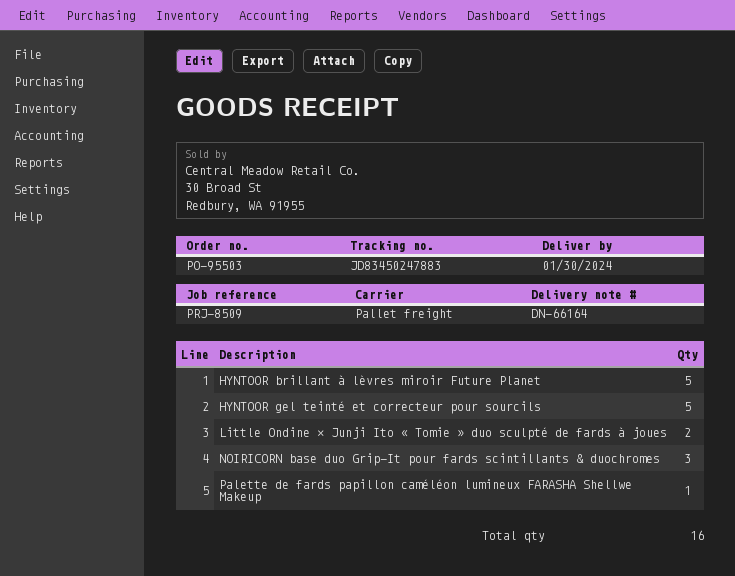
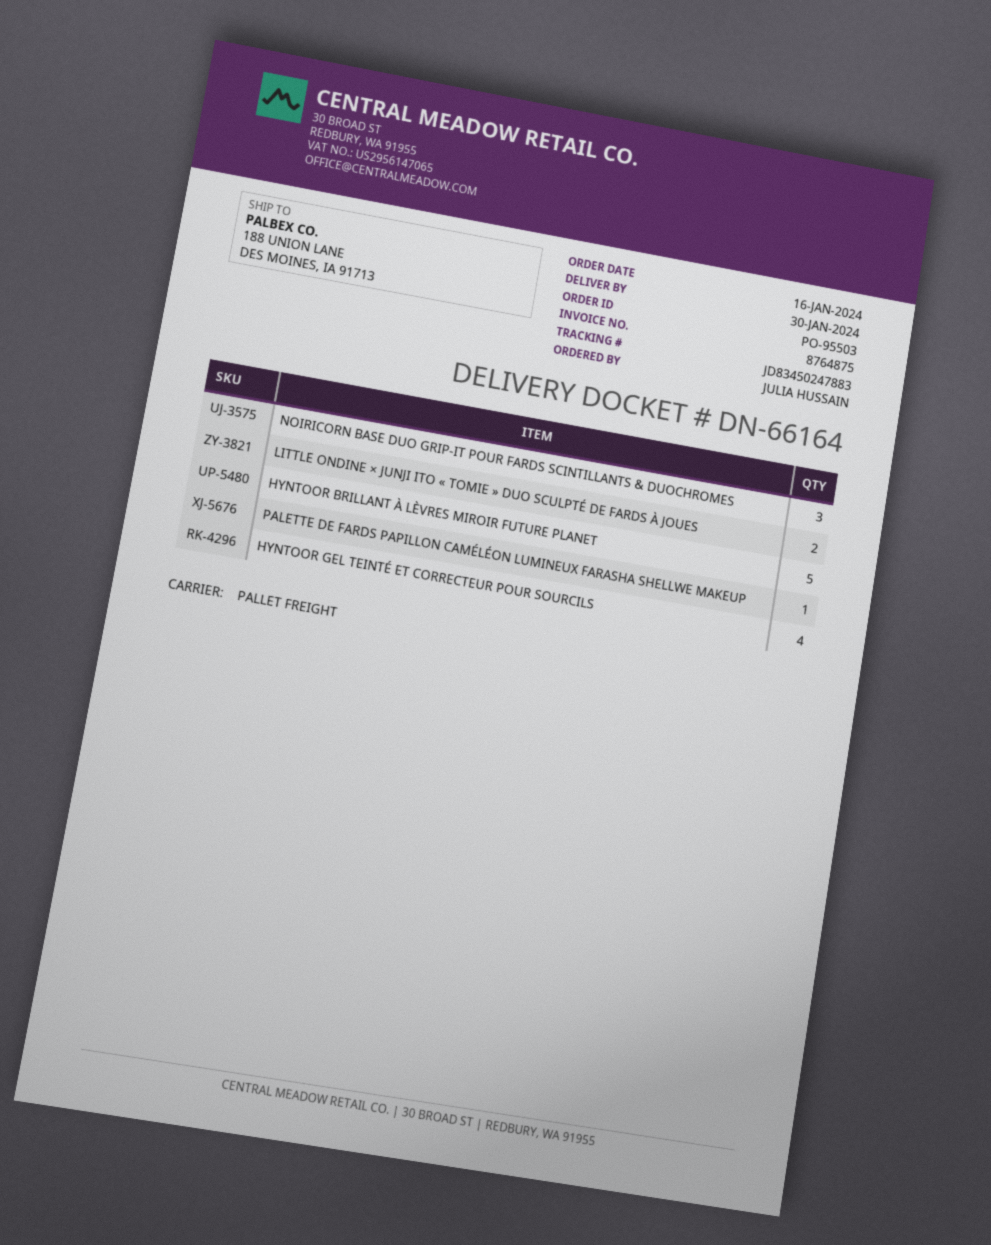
HYNTOOR gel teinté et correcteur pour sourcils: 5 -> 4

